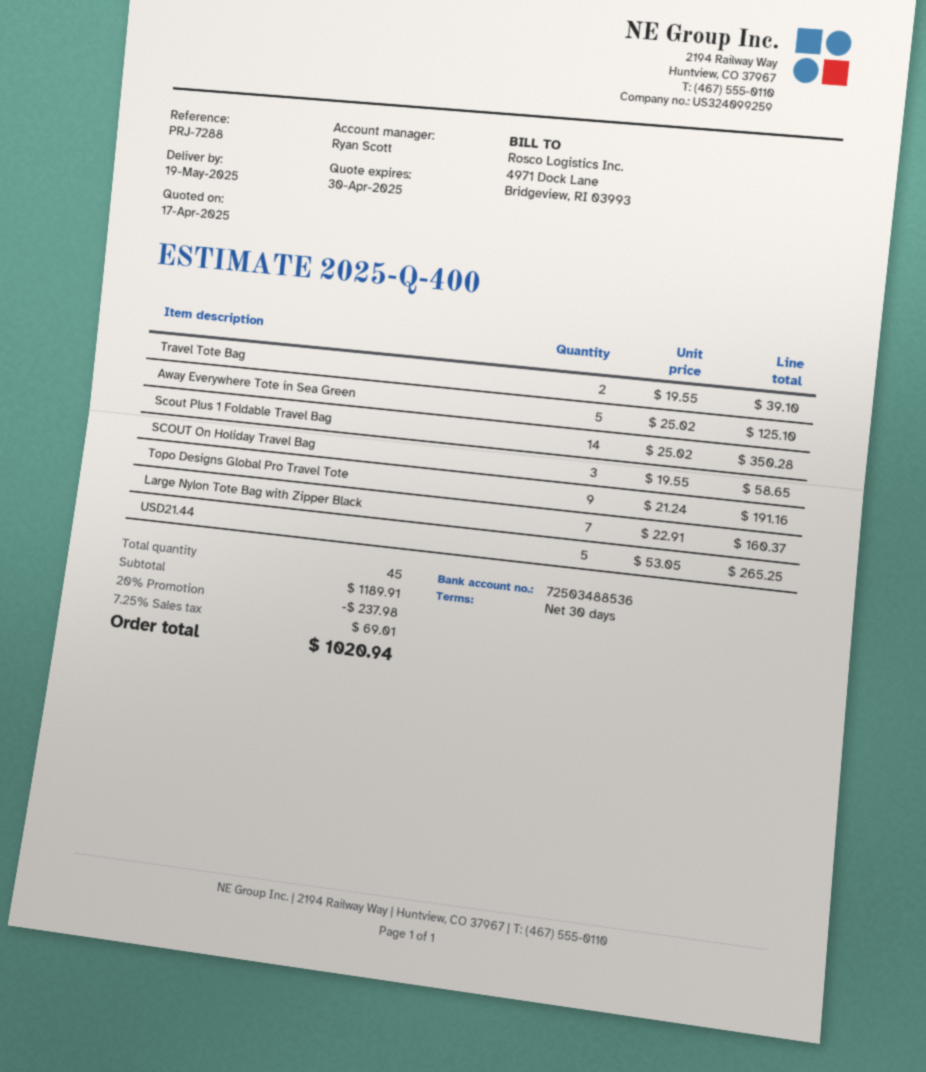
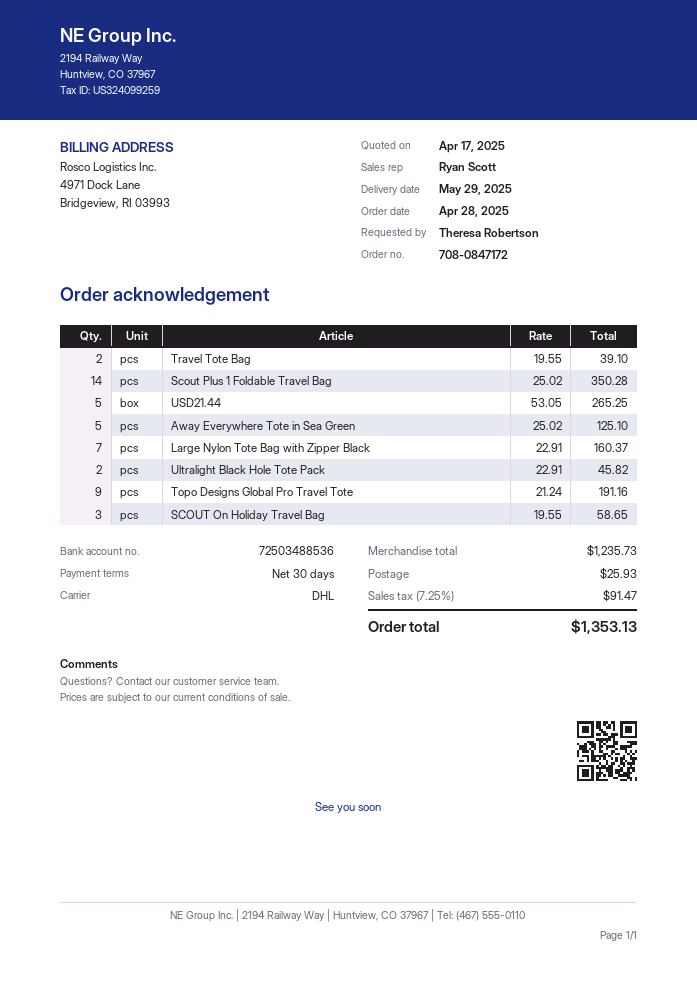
delivery date: 2025-05-19 -> 2025-05-29
Ultralight Black Hole Tote Pack: none -> 2 x 22.91 = 45.82
subtotal: 1189.91 -> 1235.73
discount: 20% = 237.98 -> none
shipping: none -> 25.93
tax: 7.25% = 69.01 -> 7.25% = 91.47
total: 1020.94 -> 1353.13

